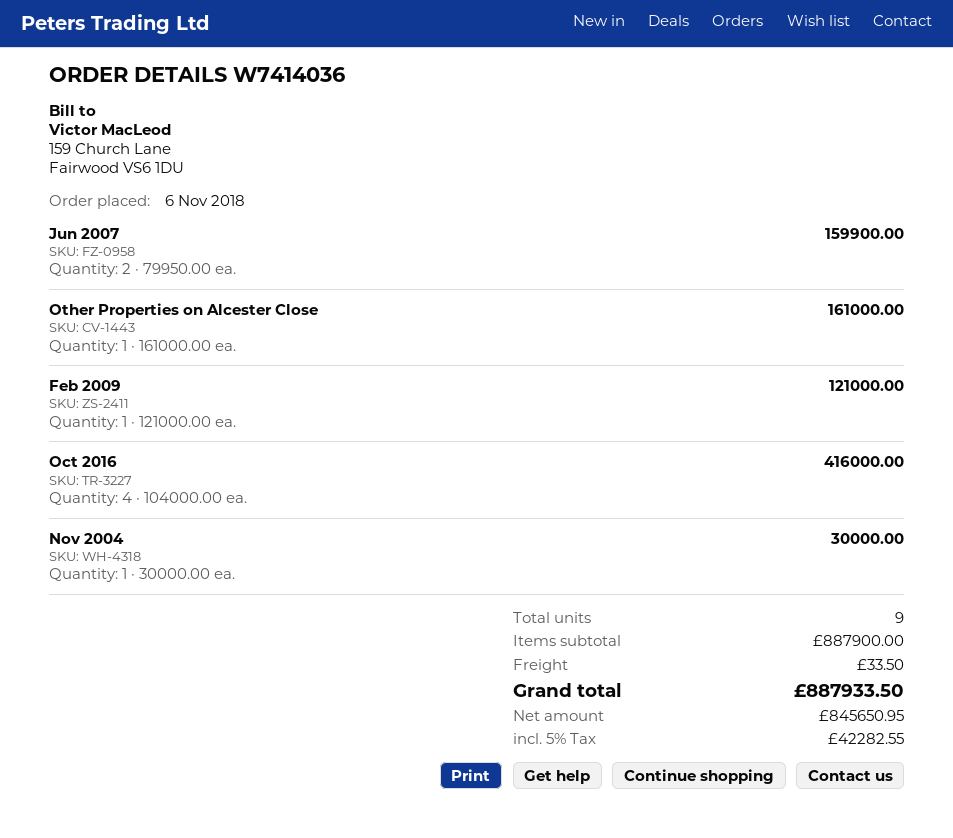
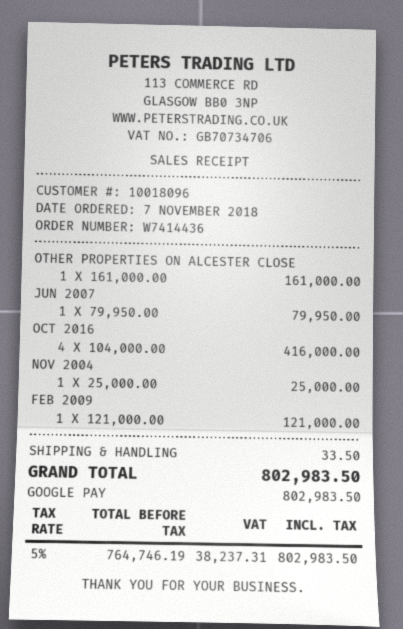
order number: W7414036 -> W7414436
order date: 2018-11-06 -> 2018-11-07
Jun 2007: 2 x 79950.00 = 159900.00 -> 1 x 79950.00 = 79950.00
Nov 2004: 1 x 30000.00 = 30000.00 -> 1 x 25000.00 = 25000.00
net: 845650.95 -> 764746.19
tax: 5% = 42282.55 -> 5% = 38237.31
total: 887933.50 -> 802983.50

